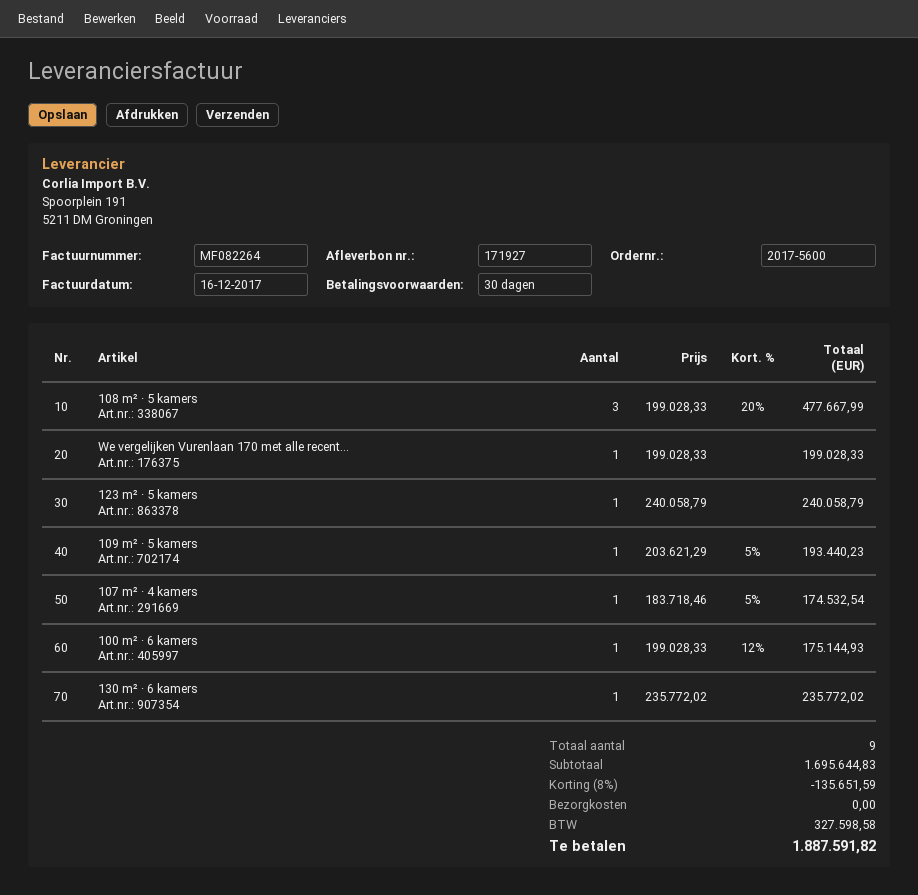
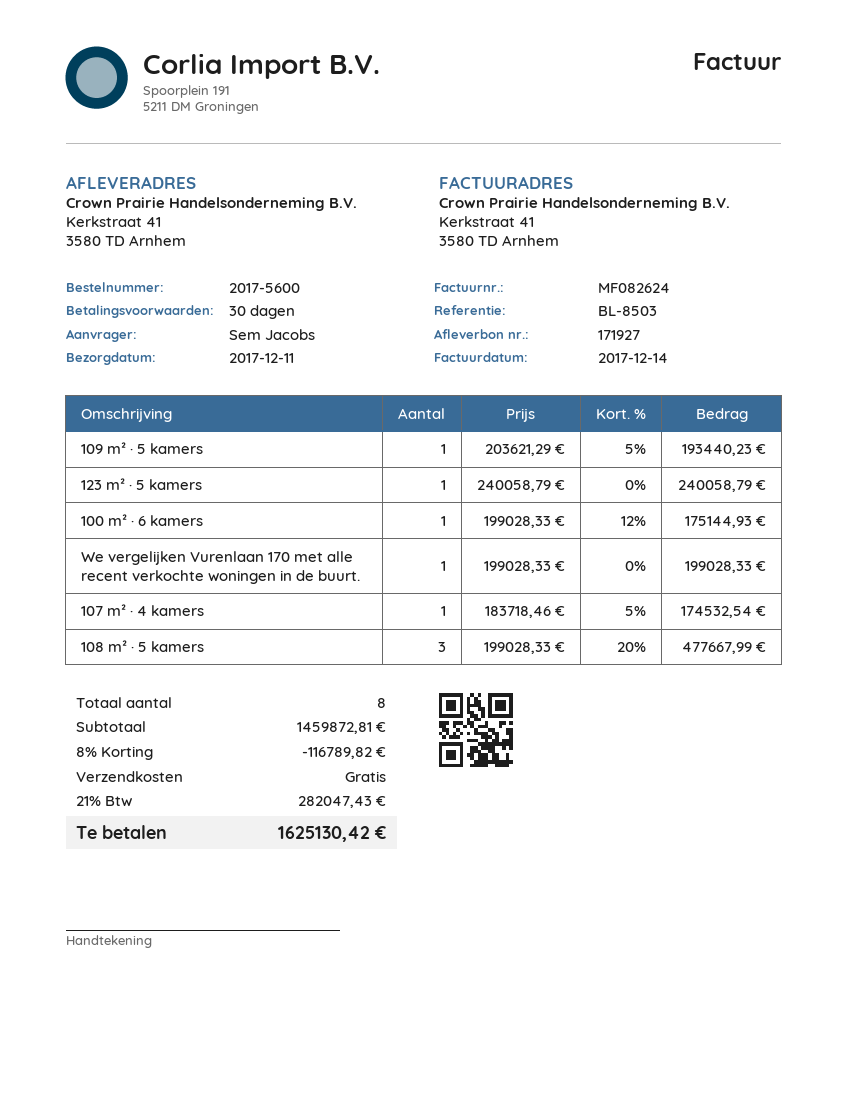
invoice number: MF082264 -> MF082624
invoice date: 2017-12-16 -> 2017-12-14
130 m² · 6 kamers: 1 x 235772.02 = 235772.02 -> none
total quantity: 9 -> 8
subtotal: 1695644.83 -> 1459872.81
discount: 8% = 135651.59 -> 8% = 116789.82
tax: 327598.58 -> 282047.43
total: 1887591.82 -> 1625130.42

